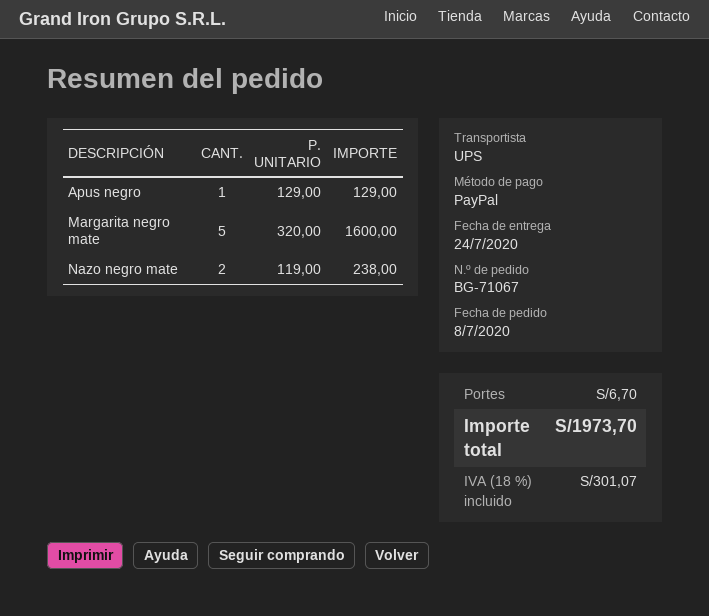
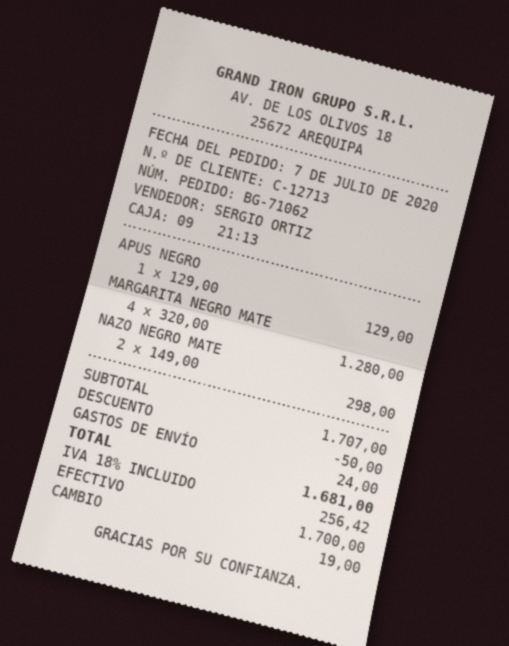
order number: BG-71067 -> BG-71062
order date: 2020-07-08 -> 2020-07-07
payment method: PayPal -> cash
Margarita negro mate: 5 x 320.00 = 1600.00 -> 4 x 320.00 = 1280.00
Nazo negro mate: 2 x 119.00 = 238.00 -> 2 x 149.00 = 298.00
discount: none -> 50.00
shipping: 6.70 -> 24.00
tax: 18% = 301.07 -> 18% = 256.42
total: 1973.70 -> 1681.00

